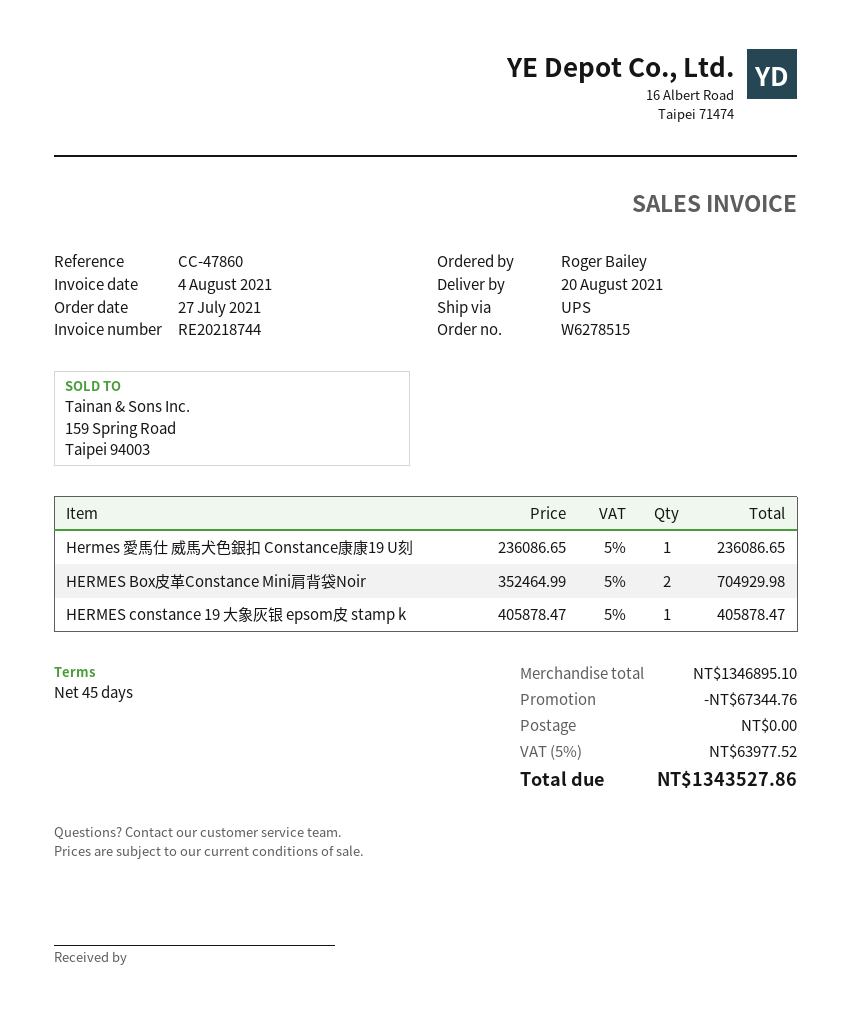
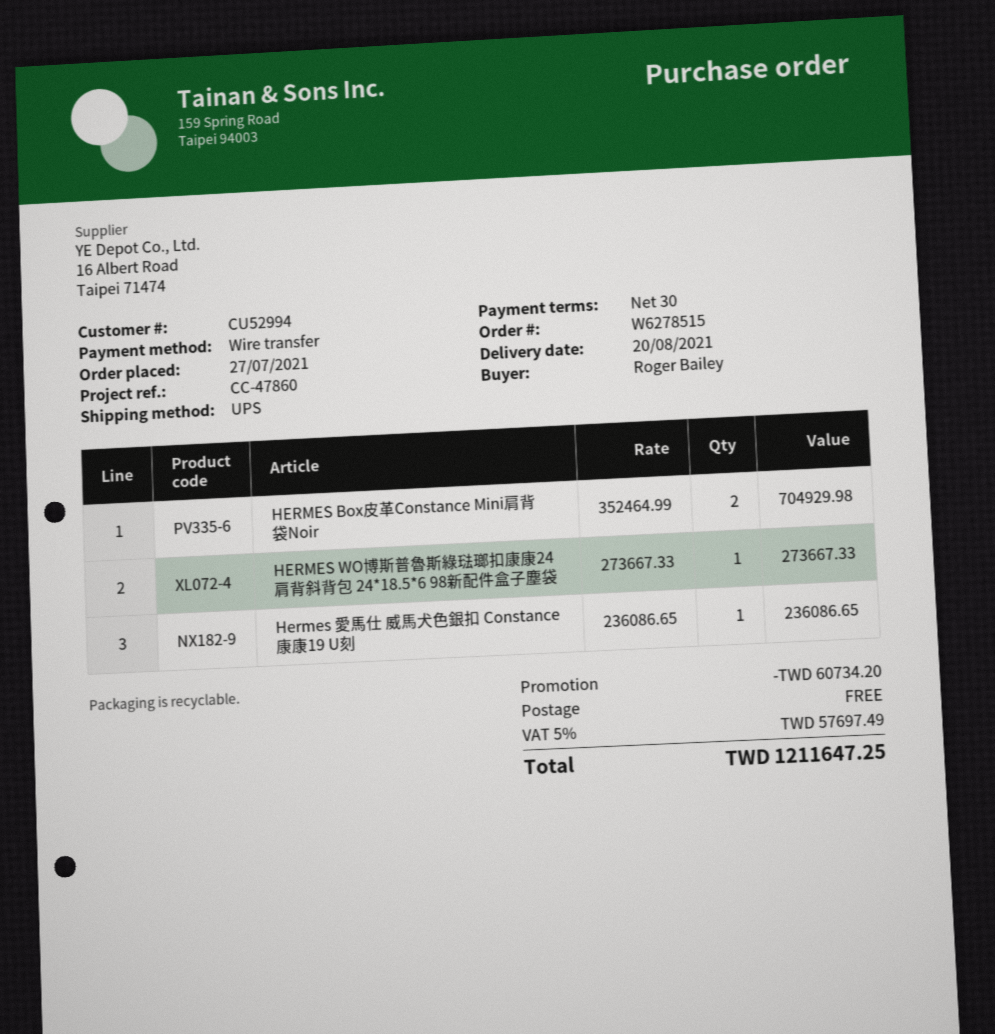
payment terms: 45 days -> 30 days
HERMES constance 19 大象灰银 epsom皮 stamp k: 1 x 405878.47 = 405878.47 -> none
HERMES WO博斯普魯斯綠琺瑯扣康康24肩背斜背包 24*18.5*6 98新配件盒子塵袋: none -> 1 x 273667.33 = 273667.33
discount: 67344.76 -> 60734.20
tax: 5% = 63977.52 -> 5% = 57697.49
total: 1343527.86 -> 1211647.25

